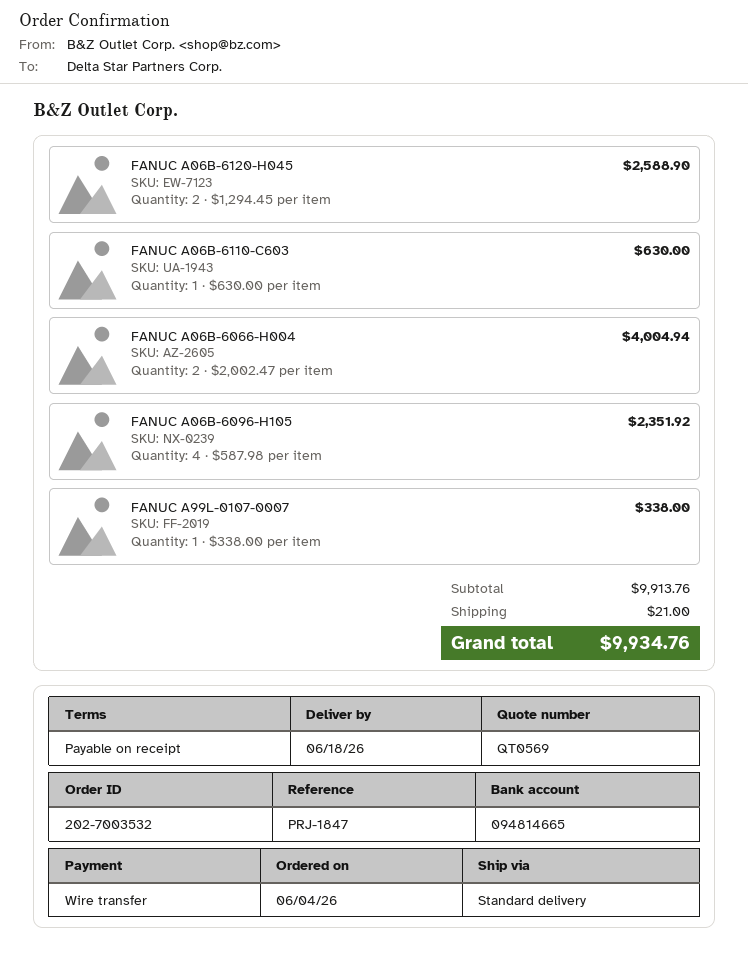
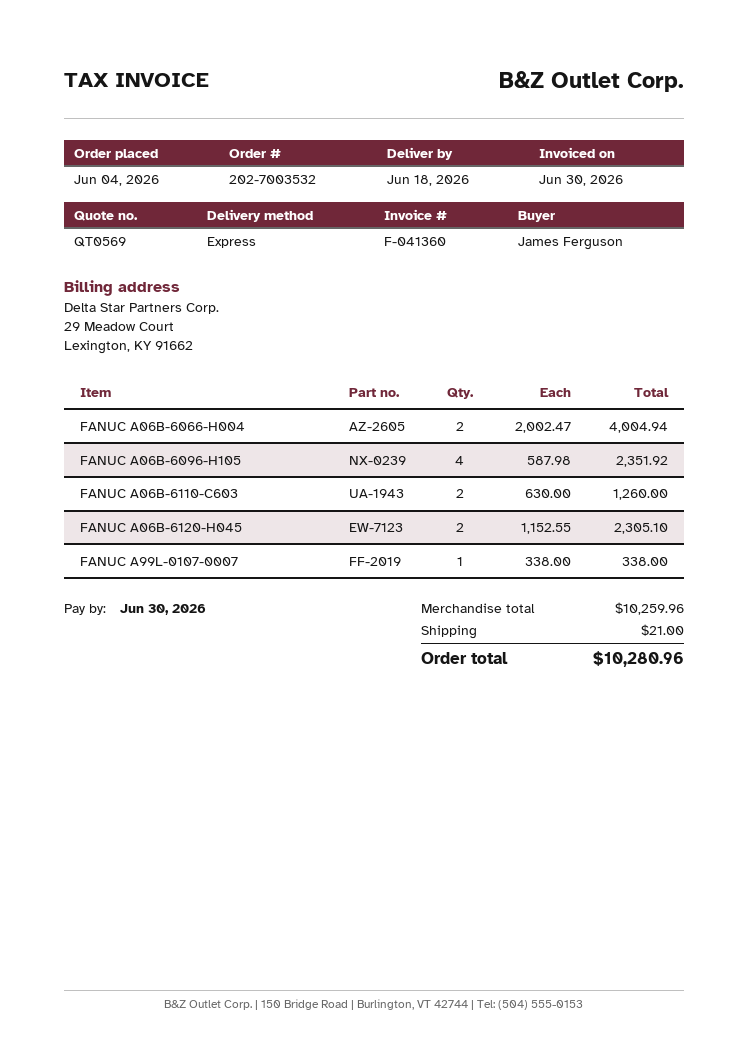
shipping method: standard -> express
FANUC A06B-6120-H045: 2 x 1294.45 = 2588.90 -> 2 x 1152.55 = 2305.10
FANUC A06B-6110-C603: 1 x 630.00 = 630.00 -> 2 x 630.00 = 1260.00
subtotal: 9913.76 -> 10259.96
total: 9934.76 -> 10280.96

